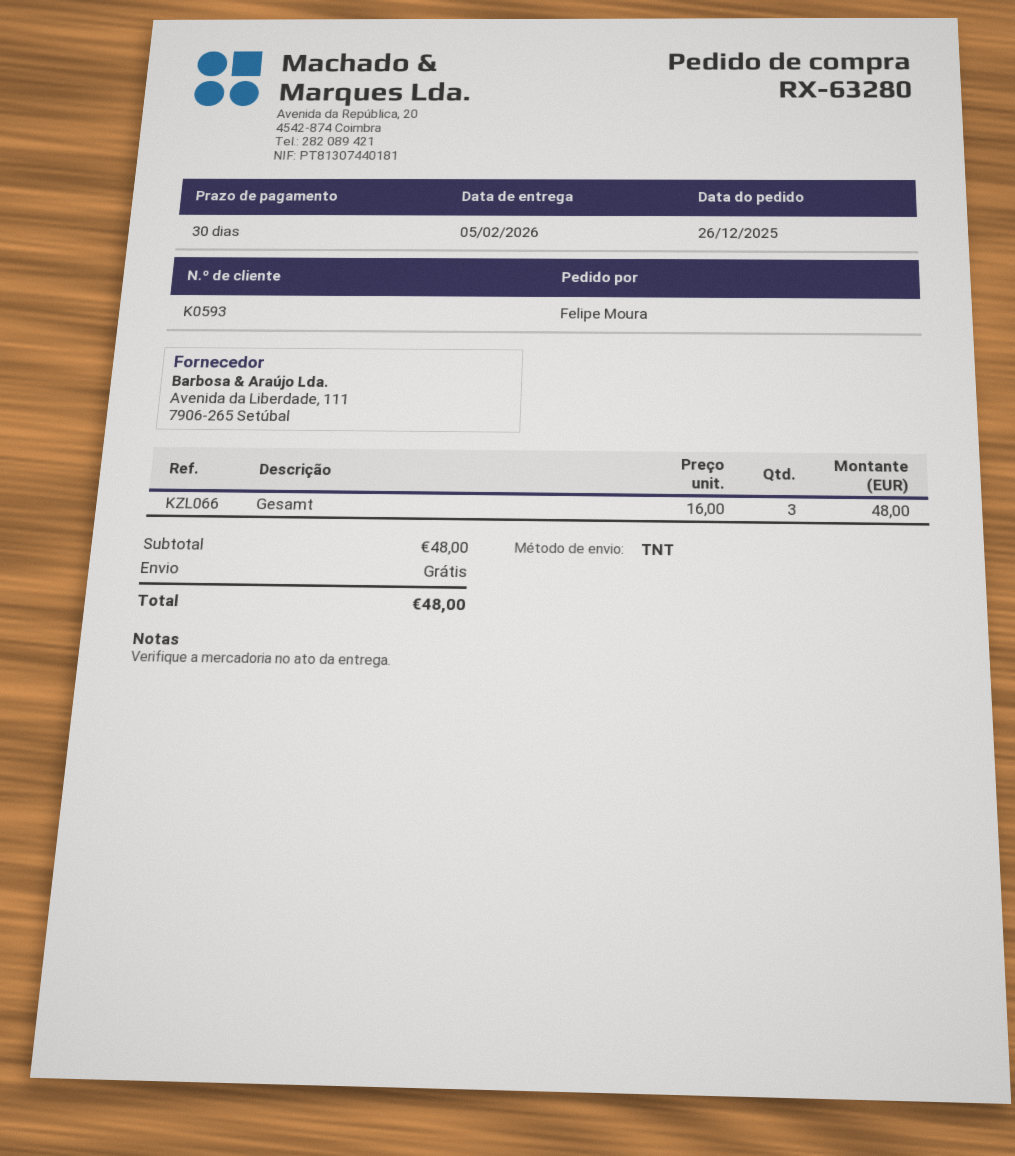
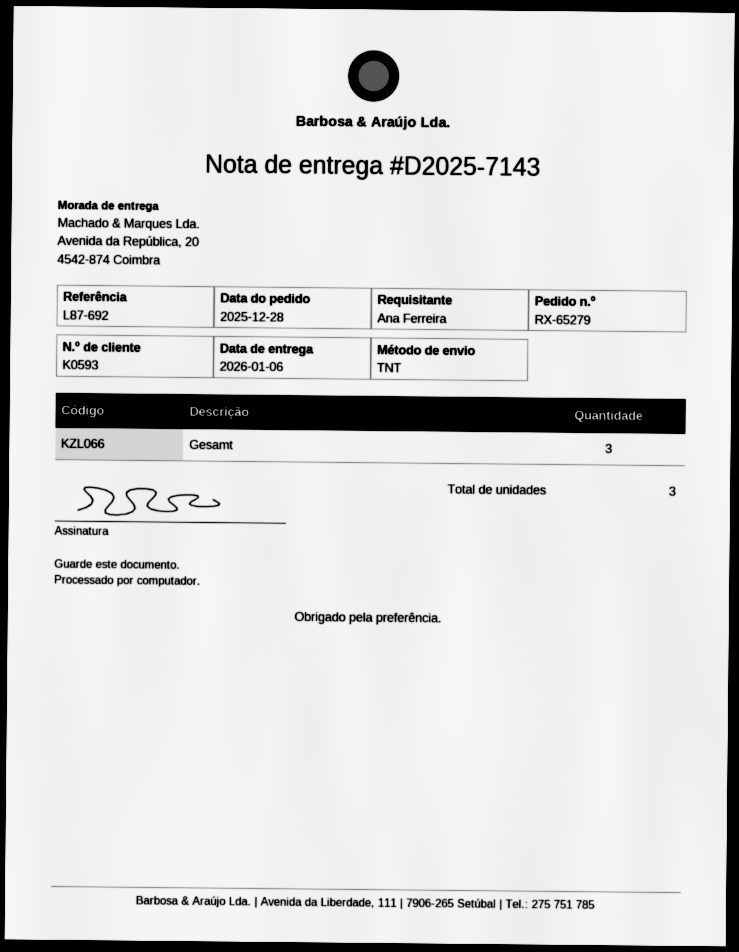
order number: RX-63280 -> RX-65279
order date: 2025-12-26 -> 2025-12-28
delivery date: 2026-02-05 -> 2026-01-06
ordered by: Felipe Moura -> Ana Ferreira

